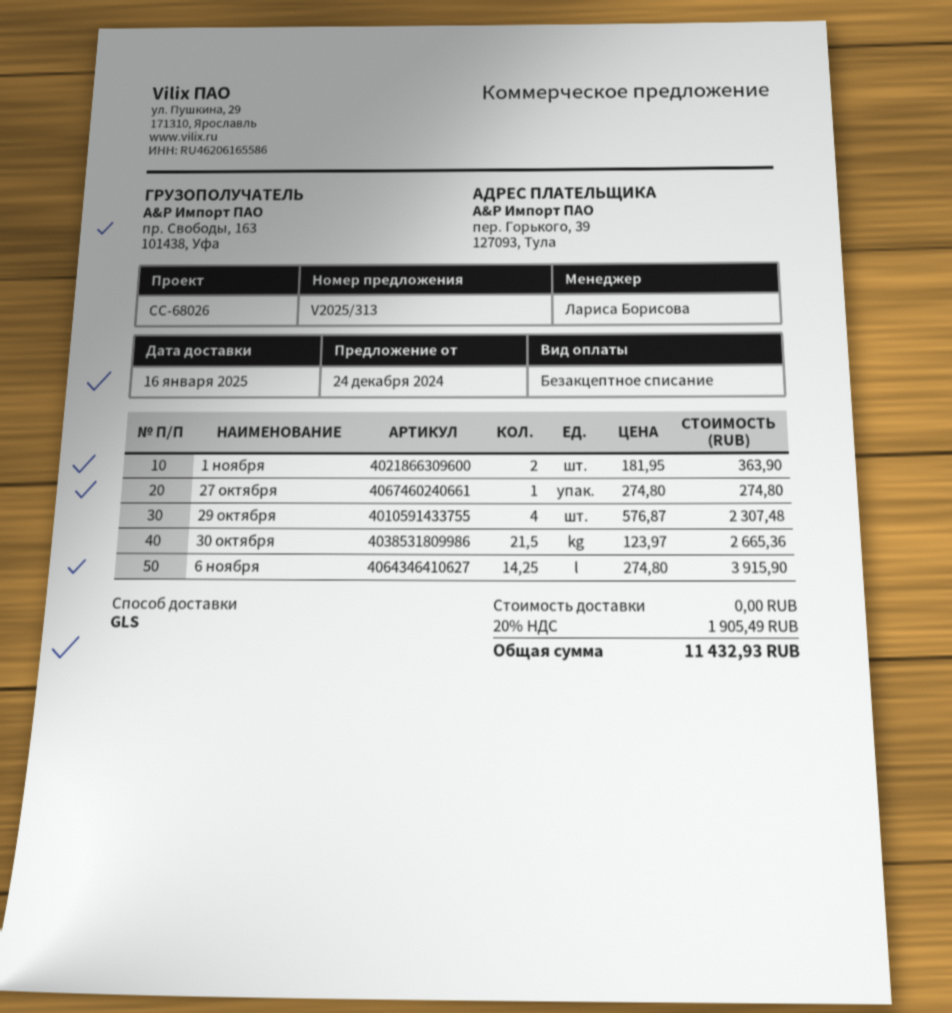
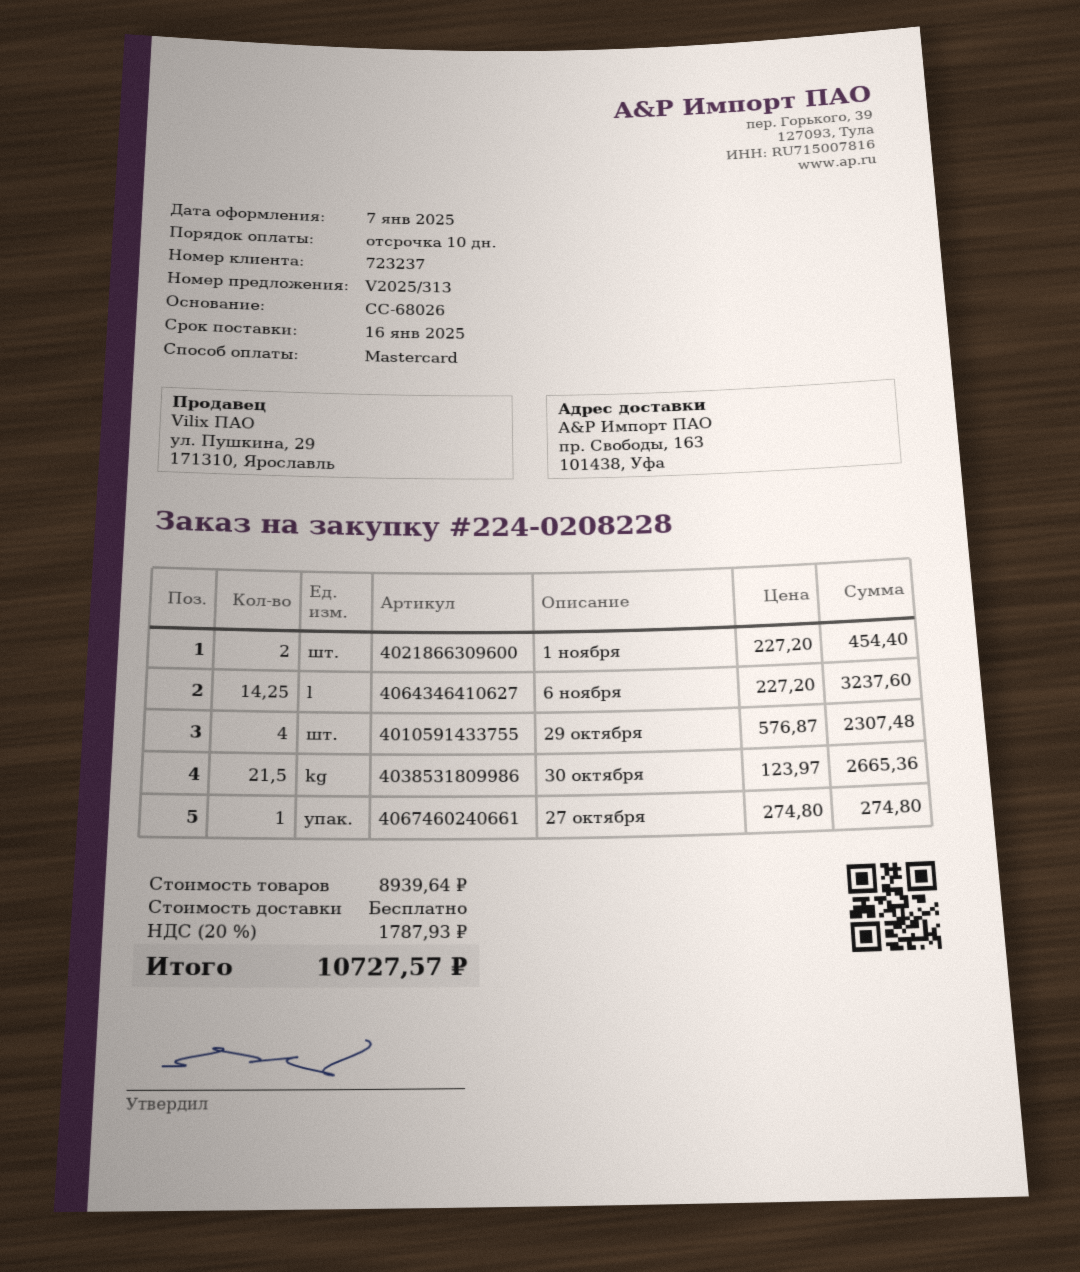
payment method: direct debit -> Mastercard
1 ноября: 2 x 181.95 = 363.90 -> 2 x 227.20 = 454.40
6 ноября: 14.25 x 274.80 = 3915.90 -> 14.25 x 227.20 = 3237.60
tax: 20% = 1905.49 -> 20% = 1787.93
total: 11432.93 -> 10727.57

